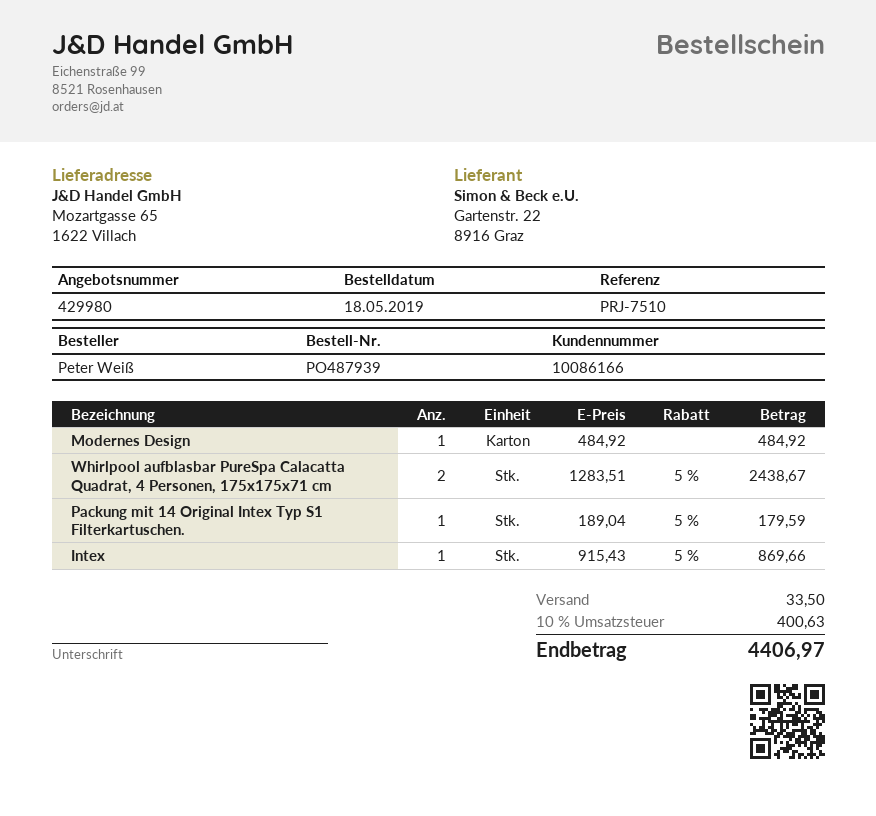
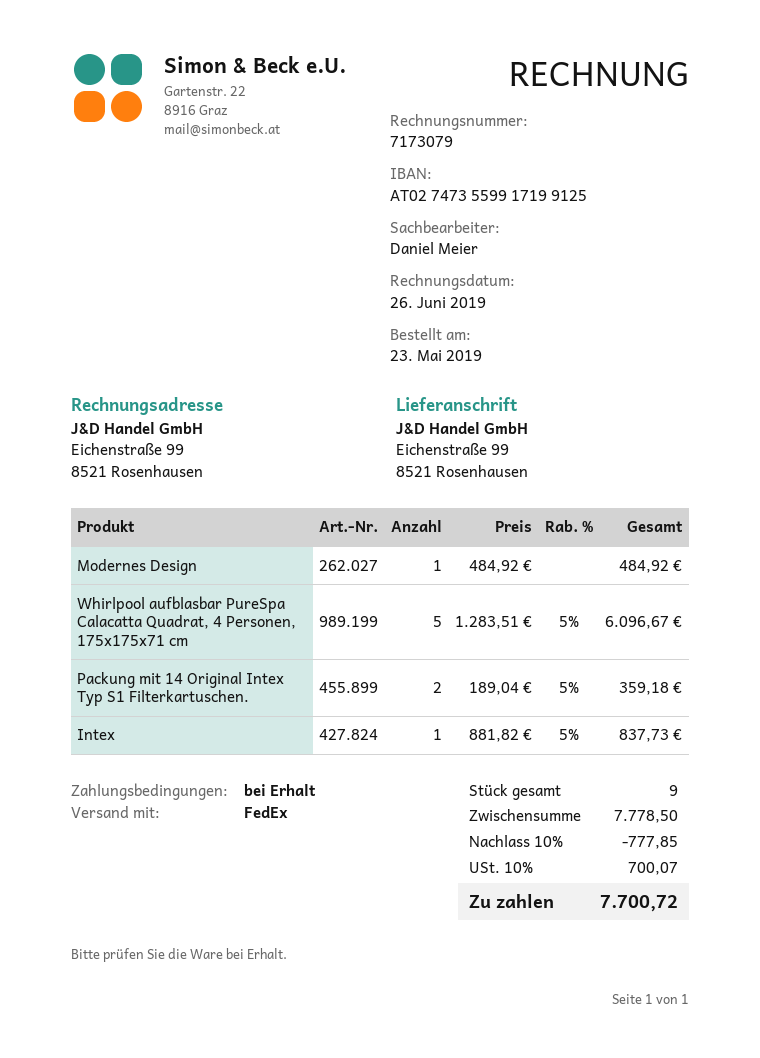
order date: 2019-05-18 -> 2019-05-23
ship to: Mozartgasse 65, 1622 Villach -> Eichenstraße 99, 8521 Rosenhausen
Whirlpool aufblasbar PureSpa Calacatta Quadrat, 4 Personen, 175x175x71 cm: 2 x 1283.51 - 5% = 2438.67 -> 5 x 1283.51 - 5% = 6096.67
Packung mit 14 Original Intex Typ S1 Filterkartuschen.: 1 x 189.04 - 5% = 179.59 -> 2 x 189.04 - 5% = 359.18
Intex: 1 x 915.43 - 5% = 869.66 -> 1 x 881.82 - 5% = 837.73
discount: none -> 10% = 777.85
shipping: 33.50 -> none
tax: 10% = 400.63 -> 10% = 700.07
total: 4406.97 -> 7700.72

